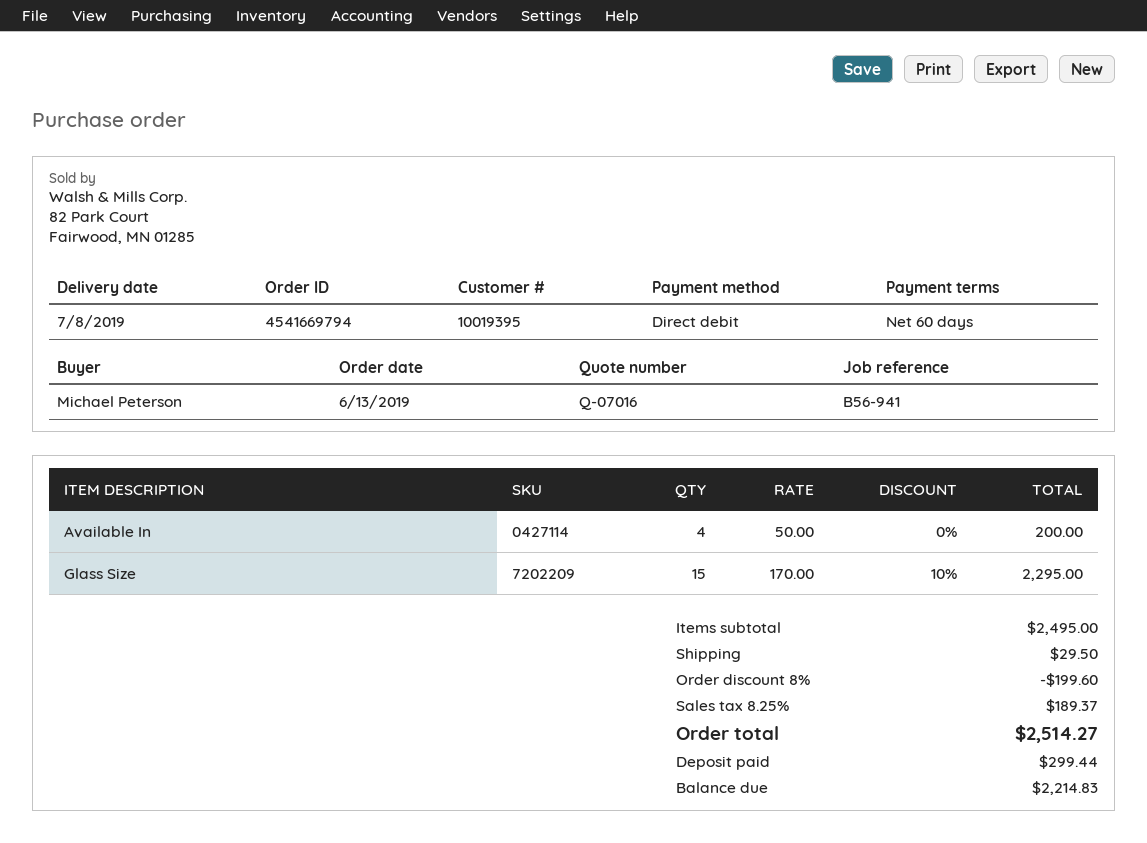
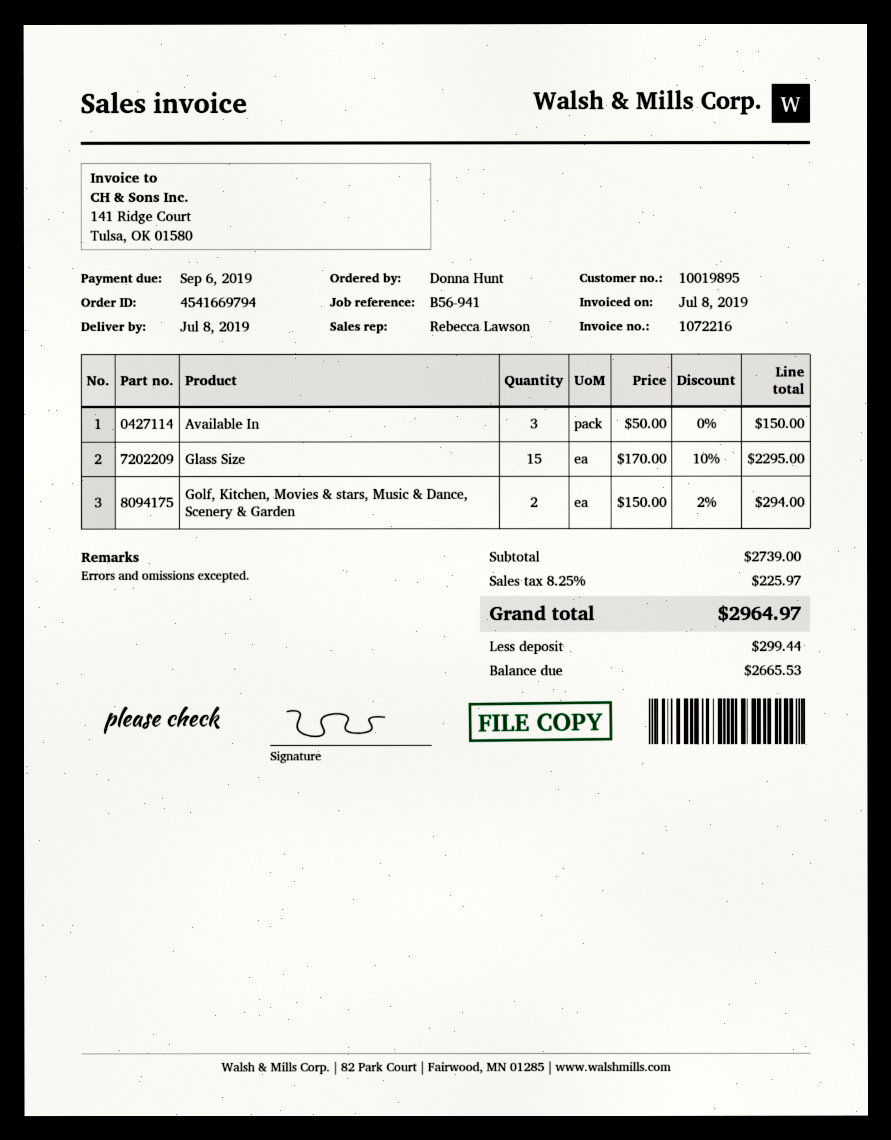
customer number: 10019395 -> 10019895
ordered by: Michael Peterson -> Donna Hunt
Available In: 4 x 50.00 = 200.00 -> 3 x 50.00 = 150.00
Golf, Kitchen, Movies & stars, Music & Dance, Scenery & Garden: none -> 2 x 150.00 - 2% = 294.00
subtotal: 2495.00 -> 2739.00
discount: 8% = 199.60 -> none
shipping: 29.50 -> none
tax: 8.25% = 189.37 -> 8.25% = 225.97
total: 2514.27 -> 2964.97
balance: 2214.83 -> 2665.53

